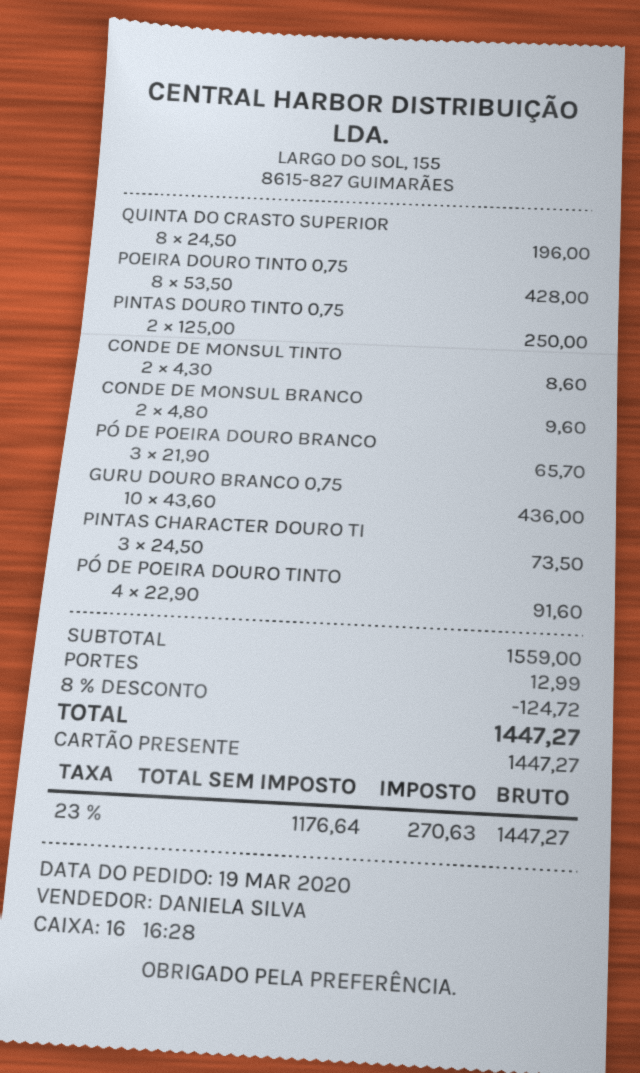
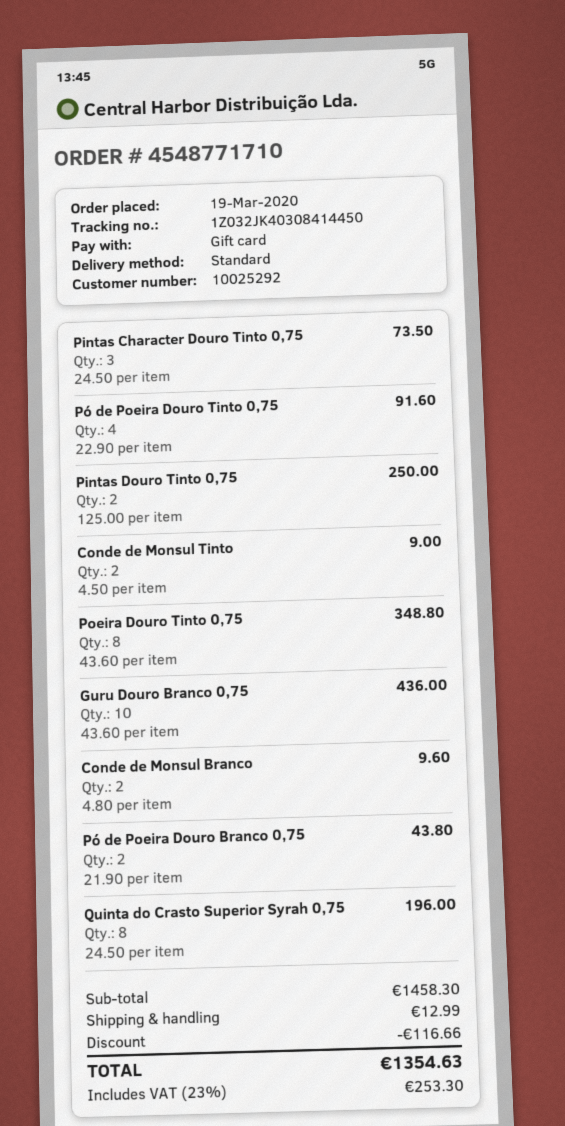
POEIRA DOURO TINTO 0,75: 8 x 53.50 = 428.00 -> 8 x 43.60 = 348.80
CONDE DE MONSUL TINTO: 2 x 4.30 = 8.60 -> 2 x 4.50 = 9.00
PÓ DE POEIRA DOURO BRANCO: 3 x 21.90 = 65.70 -> 2 x 21.90 = 43.80
subtotal: 1559.00 -> 1458.30
discount: 124.72 -> 116.66
tax: 23% = 270.63 -> 23% = 253.30
total: 1447.27 -> 1354.63

